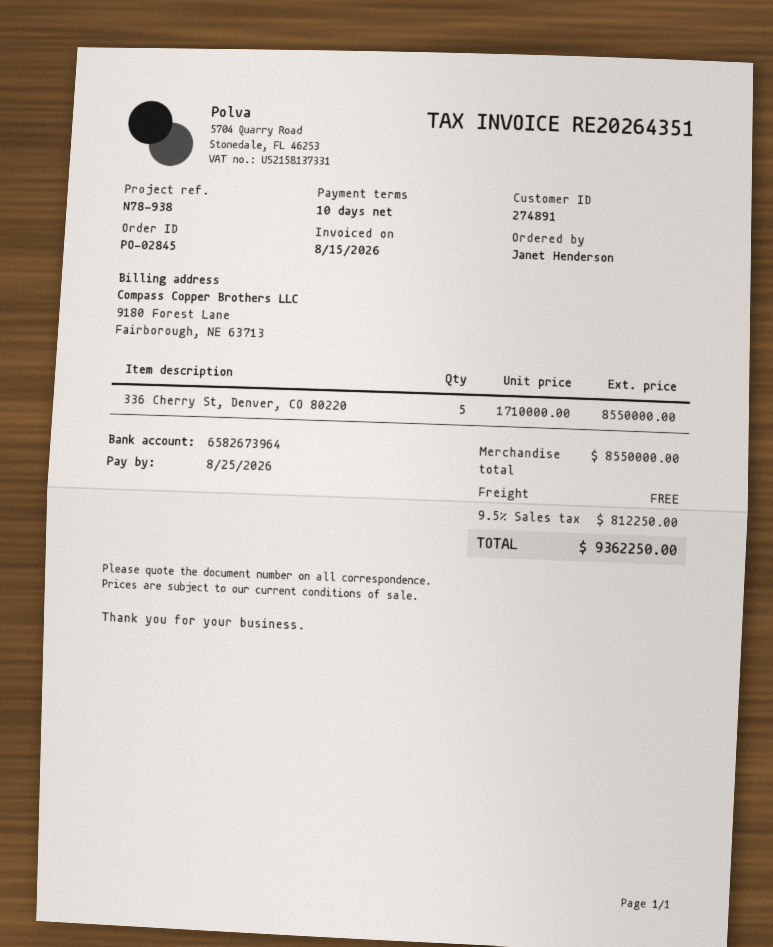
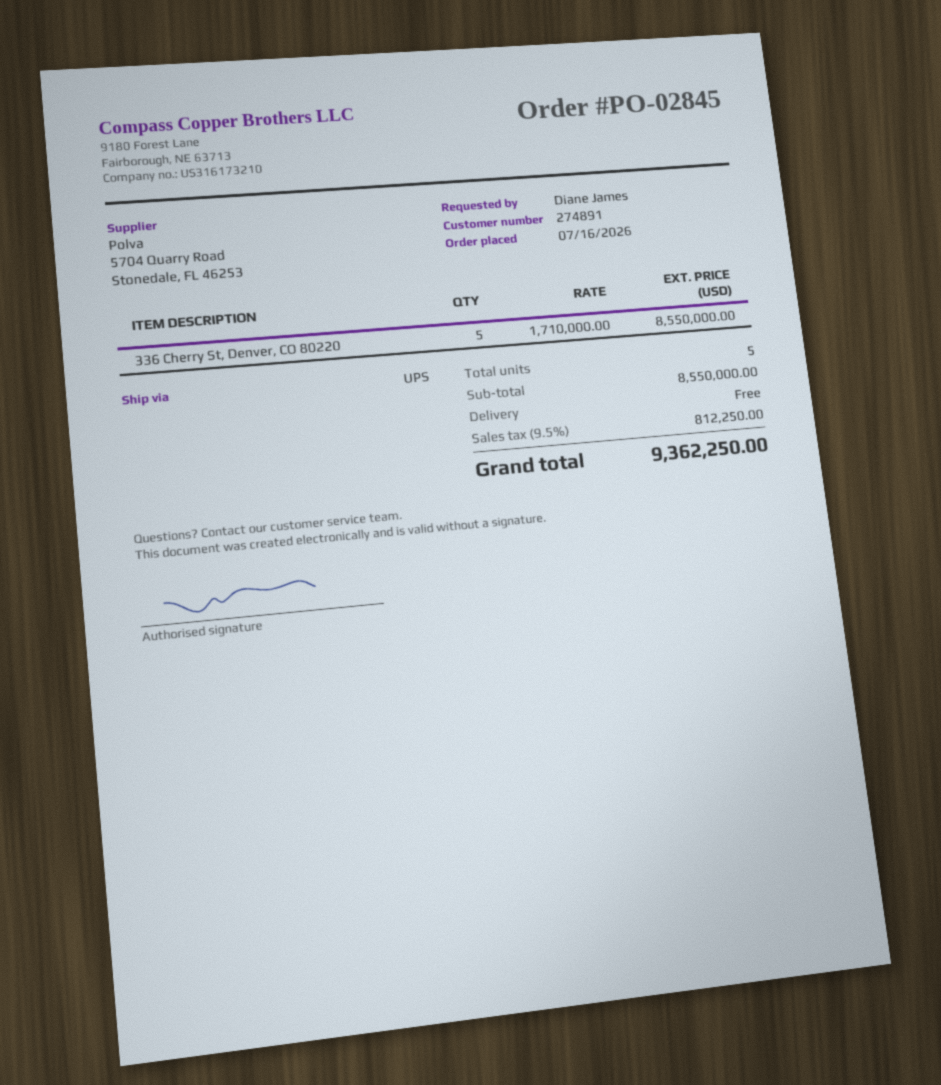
ordered by: Janet Henderson -> Diane James

